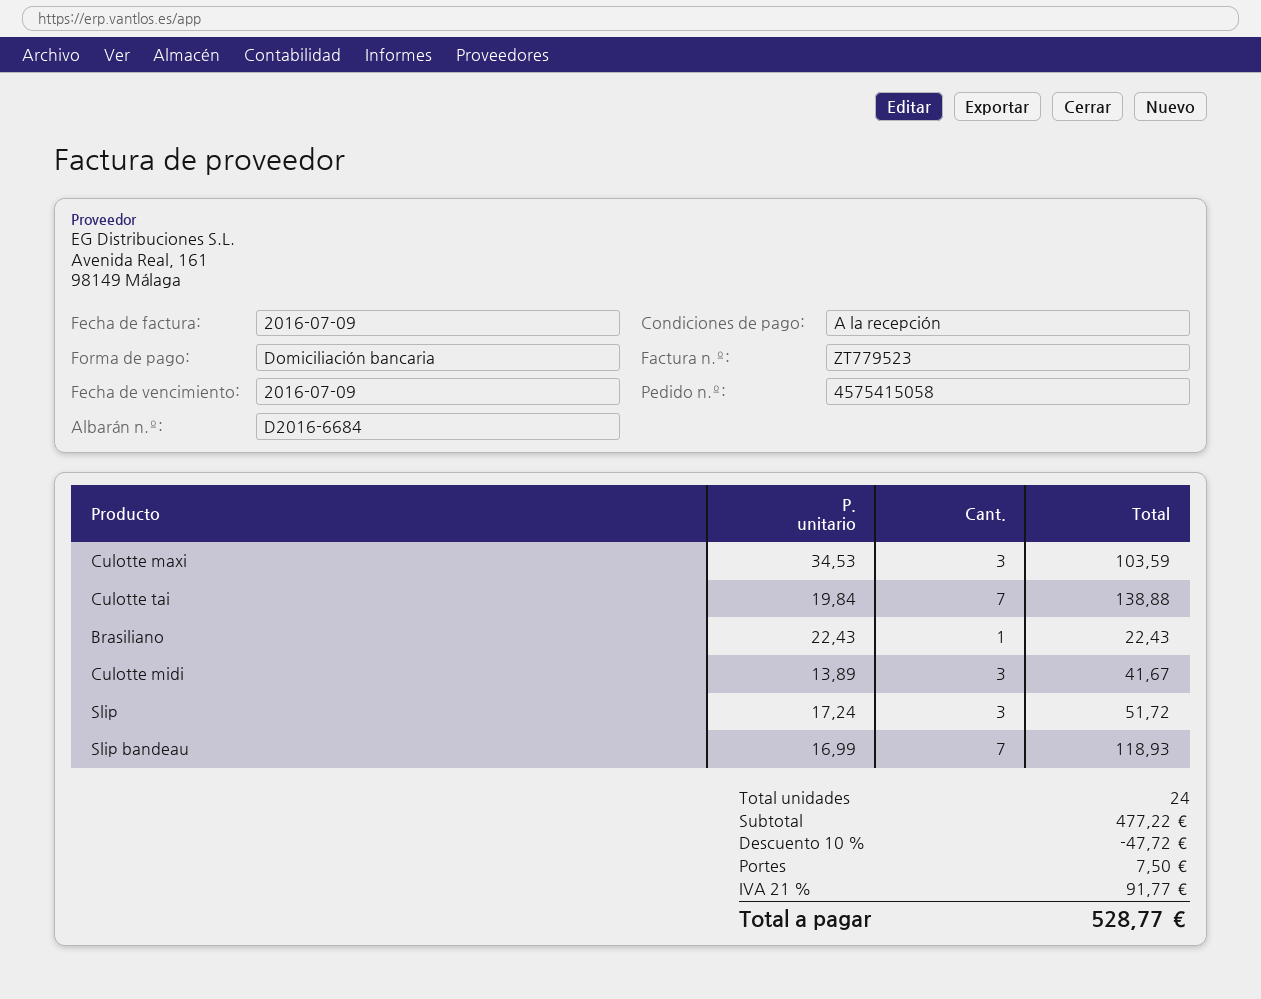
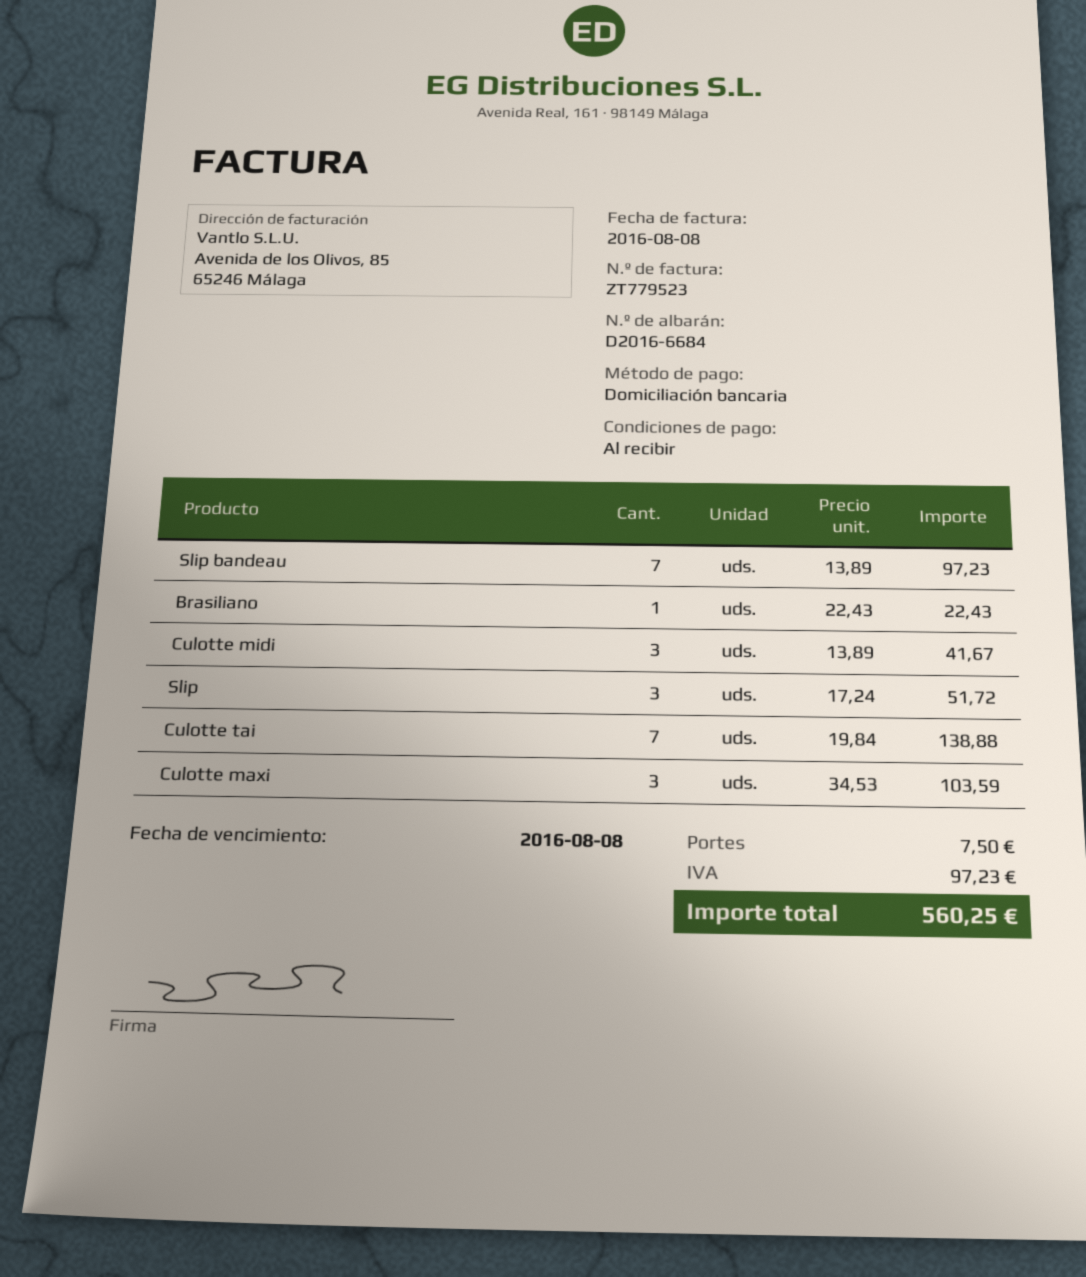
invoice date: 2016-07-09 -> 2016-08-08
due date: 2016-07-09 -> 2016-08-08
Slip bandeau: 7 x 16.99 = 118.93 -> 7 x 13.89 = 97.23
discount: 10% = 47.72 -> none
tax: 91.77 -> 97.23
total: 528.77 -> 560.25

